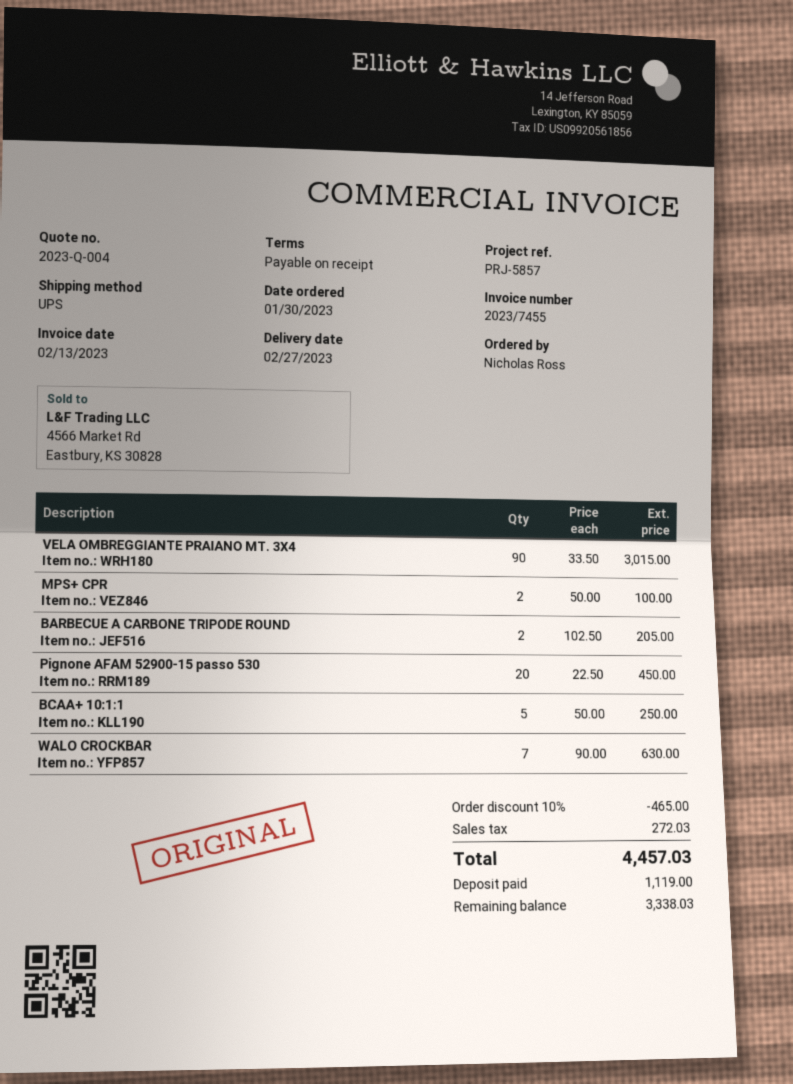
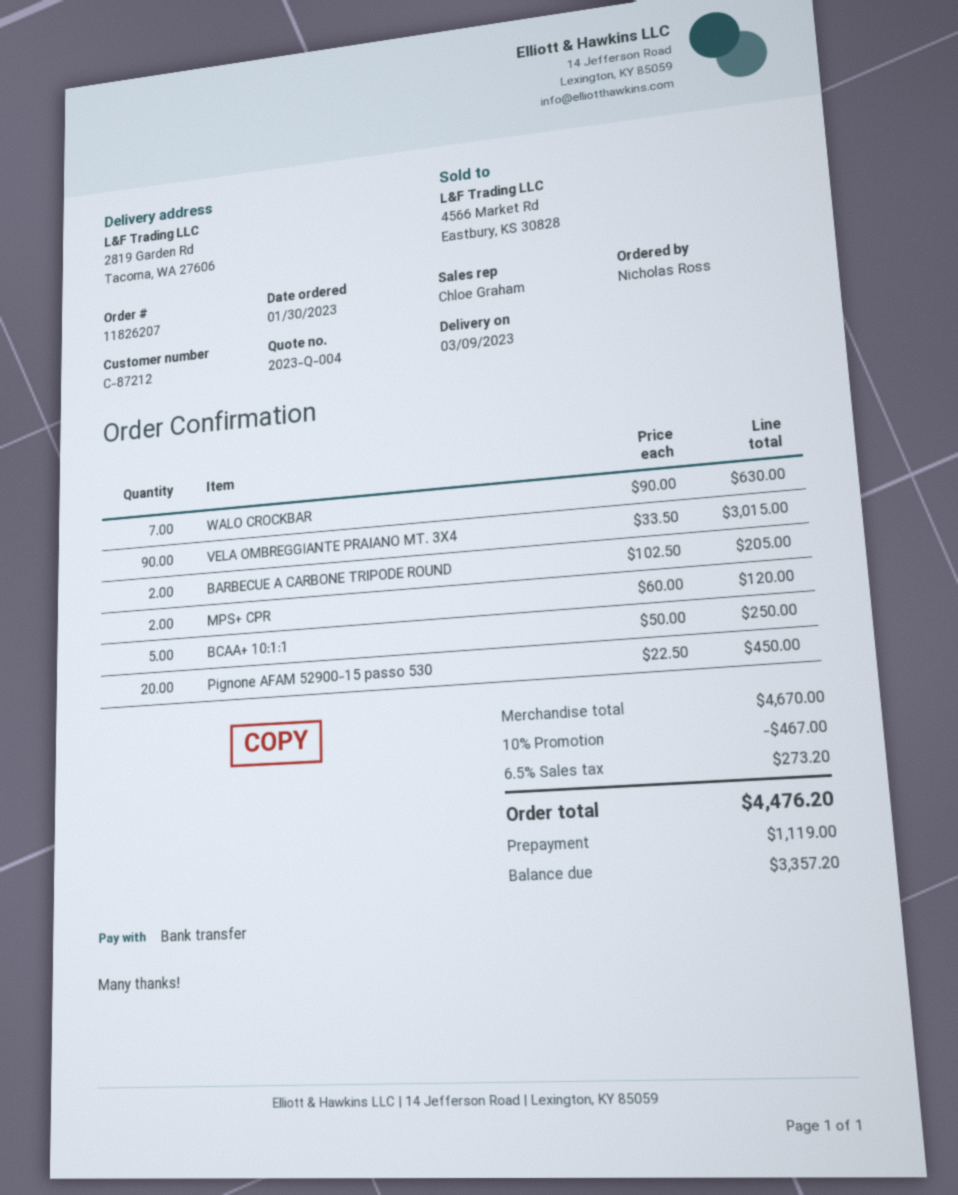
delivery date: 2023-02-27 -> 2023-03-09
MPS+ CPR: 2 x 50.00 = 100.00 -> 2 x 60.00 = 120.00
discount: 10% = 465.00 -> 10% = 467.00
tax: 272.03 -> 273.20
total: 4457.03 -> 4476.20
balance: 3338.03 -> 3357.20

